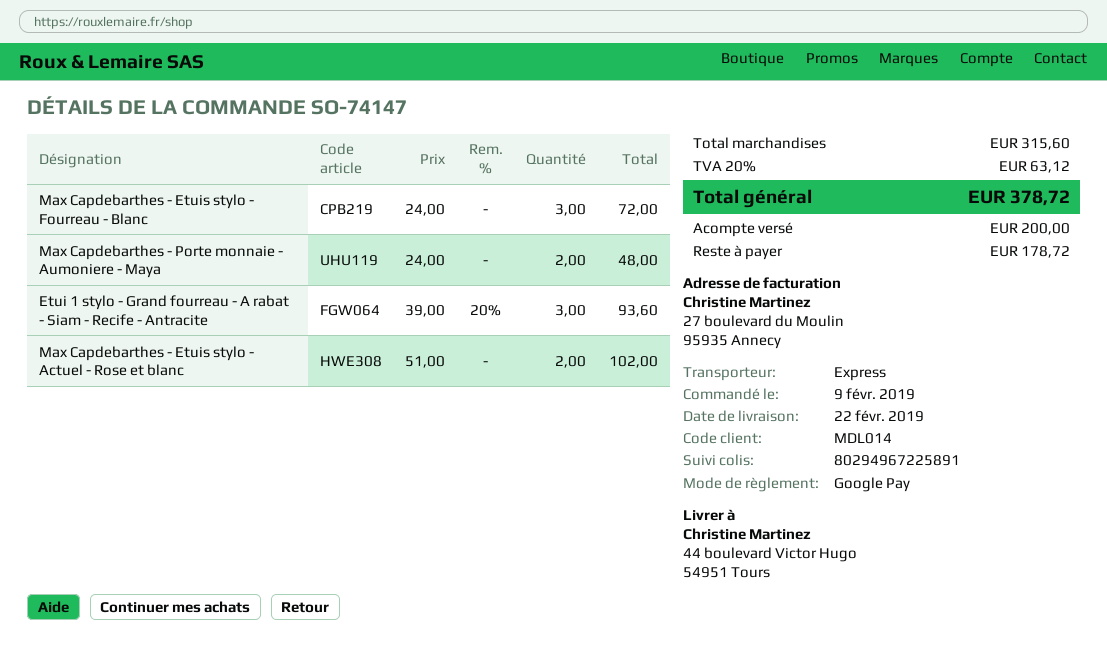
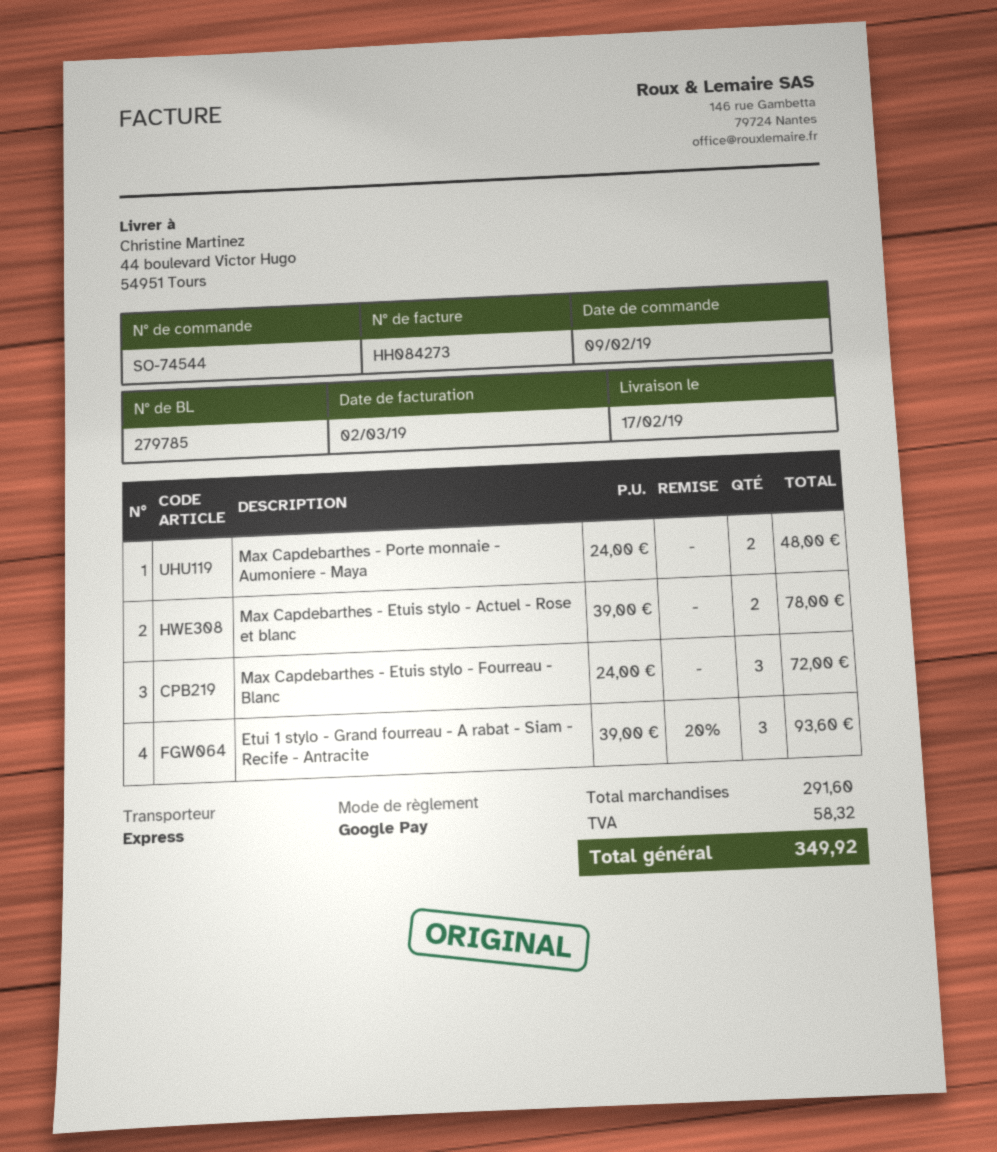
order number: SO-74147 -> SO-74544
delivery date: 2019-02-22 -> 2019-02-17
Max Capdebarthes - Etuis stylo - Actuel - Rose et blanc: 2 x 51.00 = 102.00 -> 2 x 39.00 = 78.00
subtotal: 315.60 -> 291.60
tax: 63.12 -> 58.32
total: 378.72 -> 349.92

